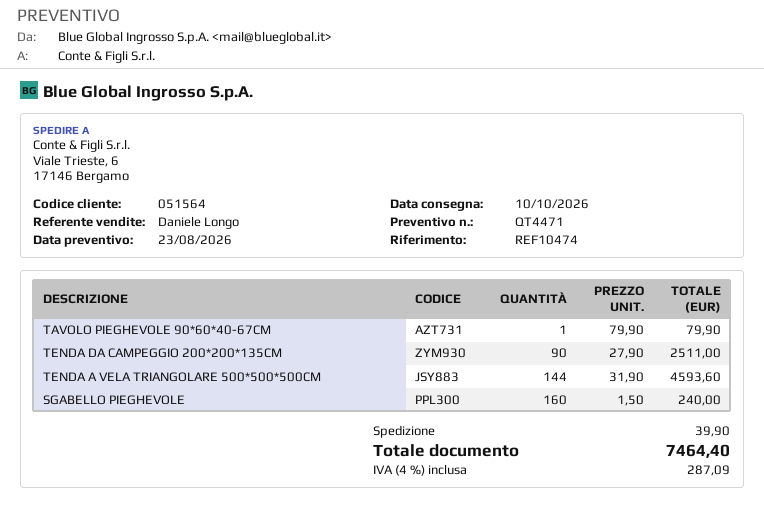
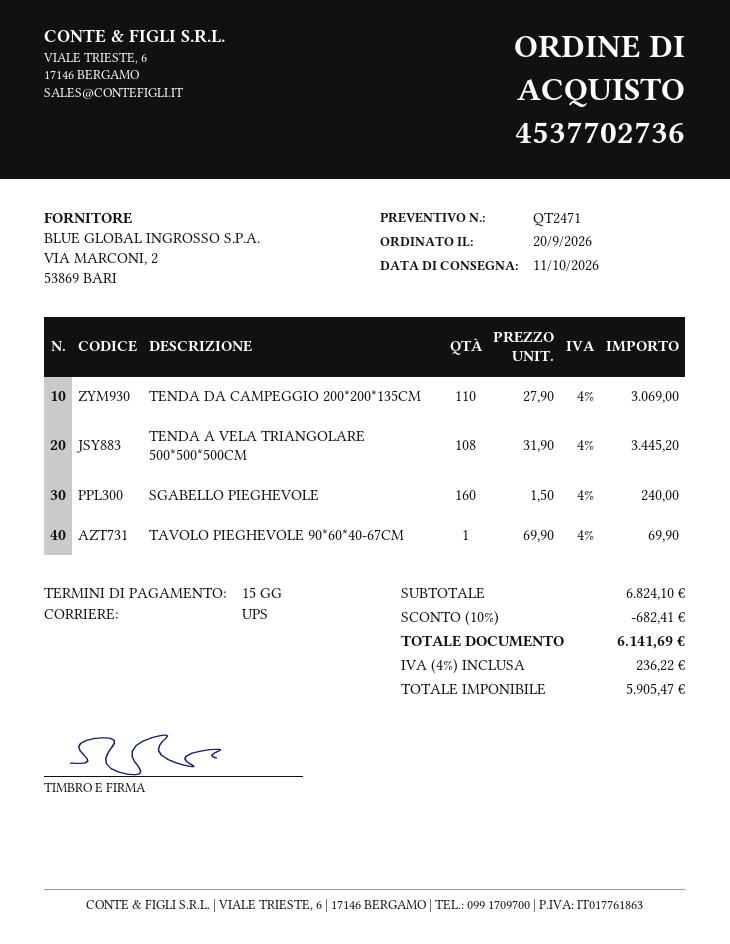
quote number: QT4471 -> QT2471
delivery date: 2026-10-10 -> 2026-10-11
TAVOLO PIEGHEVOLE 90*60*40-67CM: 1 x 79.90 = 79.90 -> 1 x 69.90 = 69.90
TENDA DA CAMPEGGIO 200*200*135CM: 90 x 27.90 = 2511.00 -> 110 x 27.90 = 3069.00
TENDA A VELA TRIANGOLARE 500*500*500CM: 144 x 31.90 = 4593.60 -> 108 x 31.90 = 3445.20
discount: none -> 10% = 682.41
shipping: 39.90 -> none
tax: 4% = 287.09 -> 4% = 236.22
total: 7464.40 -> 6141.69

